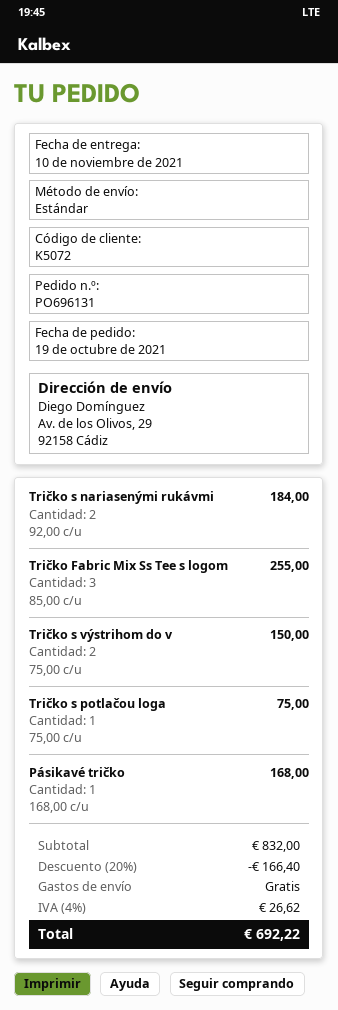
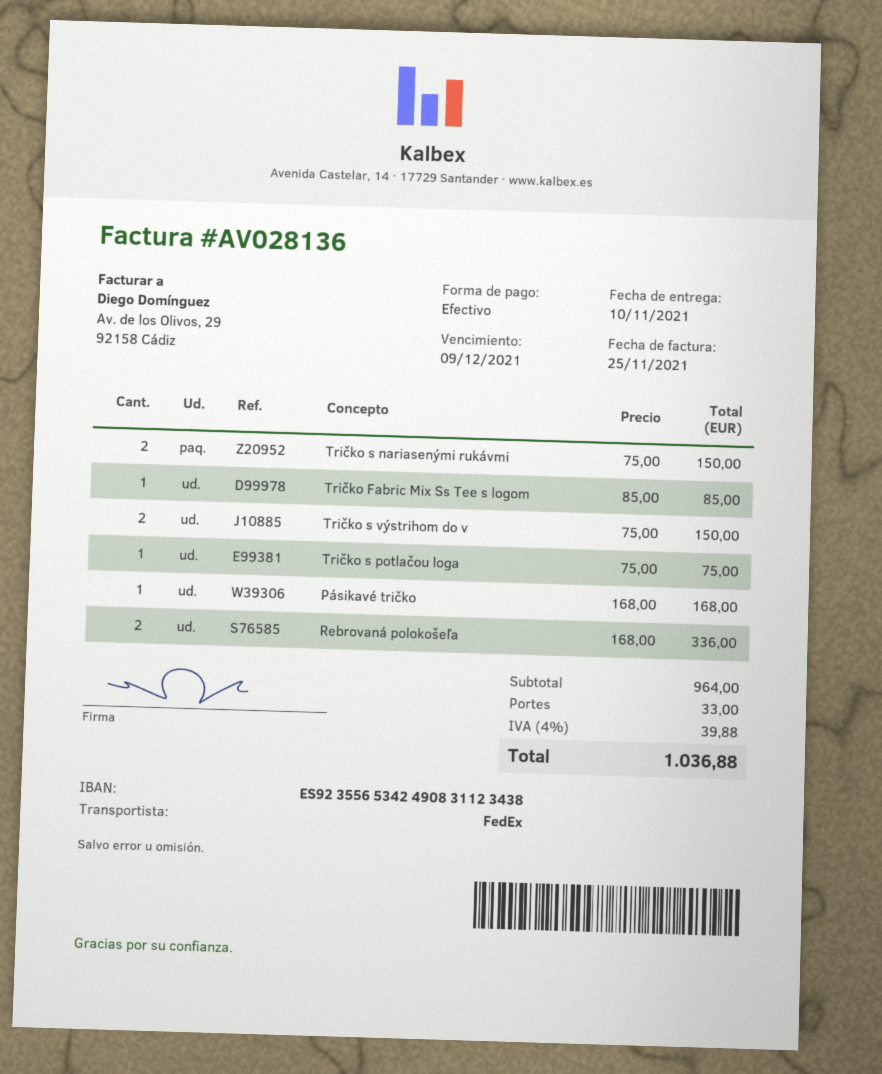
shipping method: standard -> FedEx
Tričko s nariasenými rukávmi: 2 x 92.00 = 184.00 -> 2 x 75.00 = 150.00
Tričko Fabric Mix Ss Tee s logom: 3 x 85.00 = 255.00 -> 1 x 85.00 = 85.00
Rebrovaná polokošeľa: none -> 2 x 168.00 = 336.00
subtotal: 832.00 -> 964.00
discount: 20% = 166.40 -> none
shipping: 0.00 -> 33.00
tax: 4% = 26.62 -> 4% = 39.88
total: 692.22 -> 1036.88

